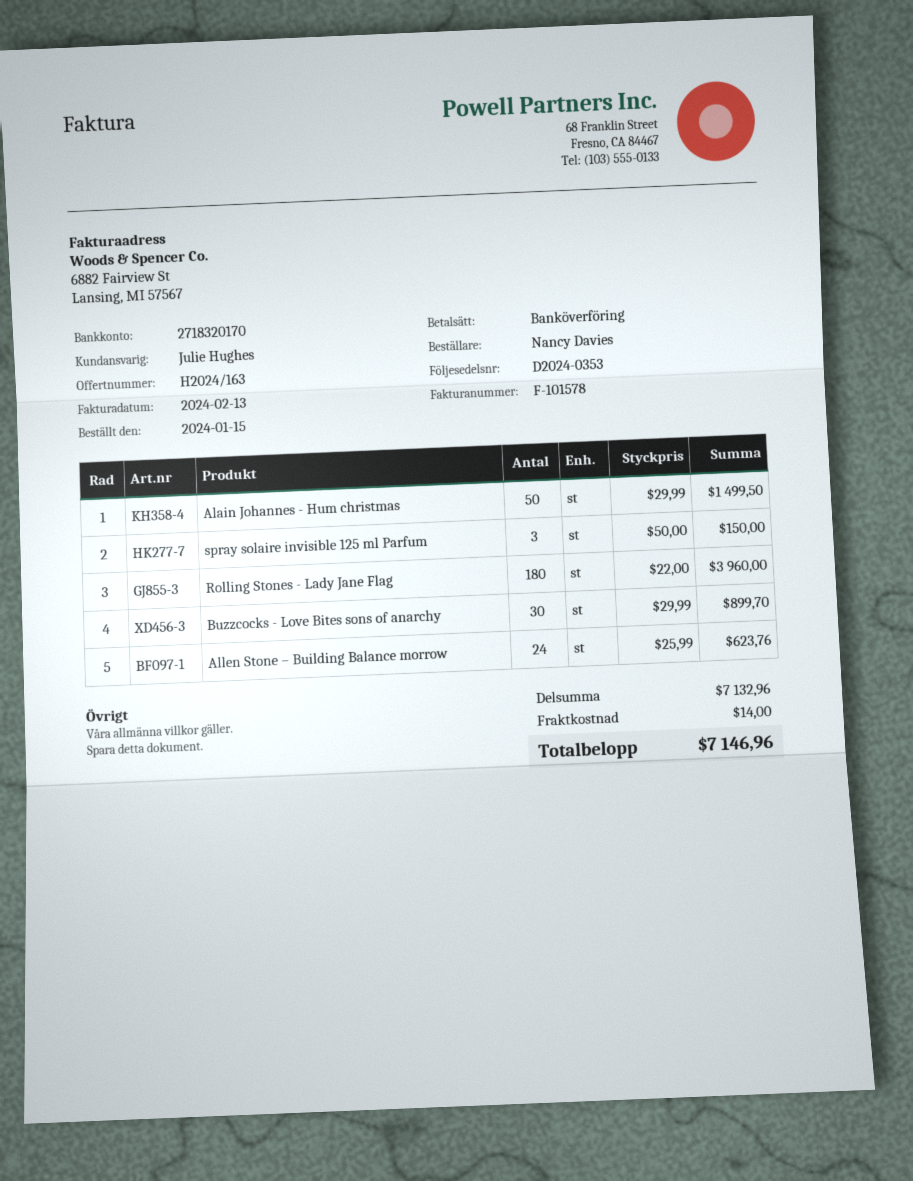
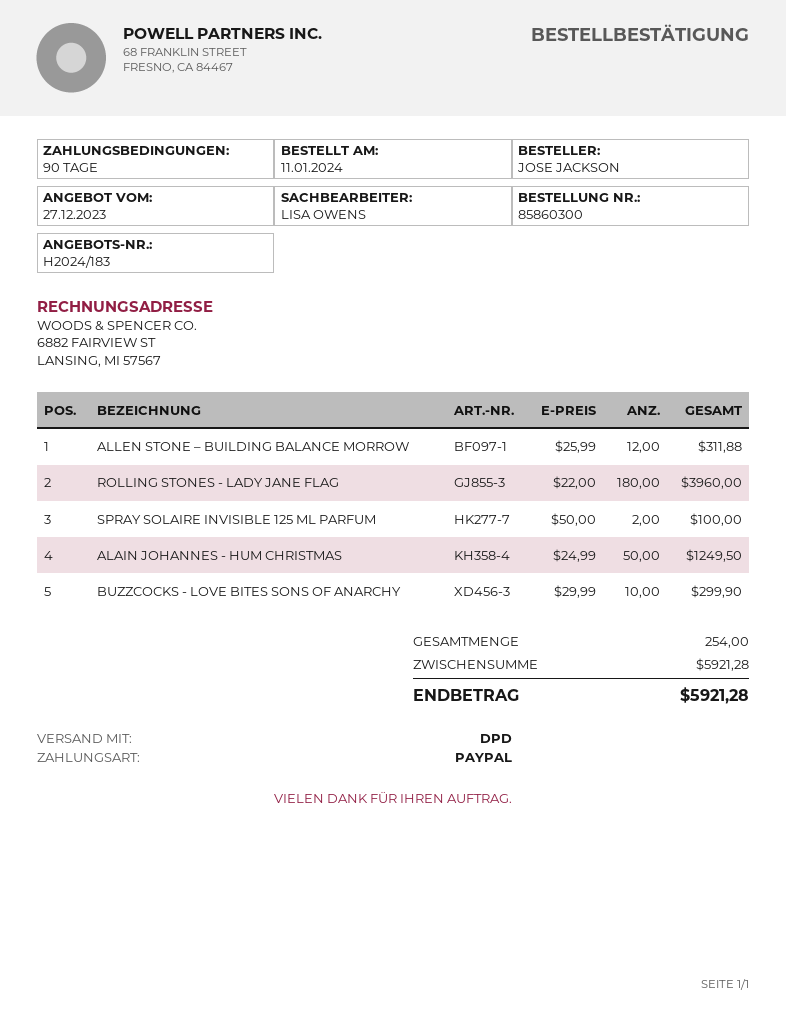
quote number: H2024/163 -> H2024/183
order date: 2024-01-15 -> 2024-01-11
ordered by: Nancy Davies -> JOSE JACKSON
sales rep: Julie Hughes -> LISA OWENS
payment method: bank transfer -> PayPal
Alain Johannes - Hum christmas: 50 x 29.99 = 1499.50 -> 50 x 24.99 = 1249.50
spray solaire invisible 125 ml Parfum: 3 x 50.00 = 150.00 -> 2 x 50.00 = 100.00
Buzzcocks - Love Bites sons of anarchy: 30 x 29.99 = 899.70 -> 10 x 29.99 = 299.90
Allen Stone – Building Balance morrow: 24 x 25.99 = 623.76 -> 12 x 25.99 = 311.88
subtotal: 7132.96 -> 5921.28
shipping: 14.00 -> none
total: 7146.96 -> 5921.28

